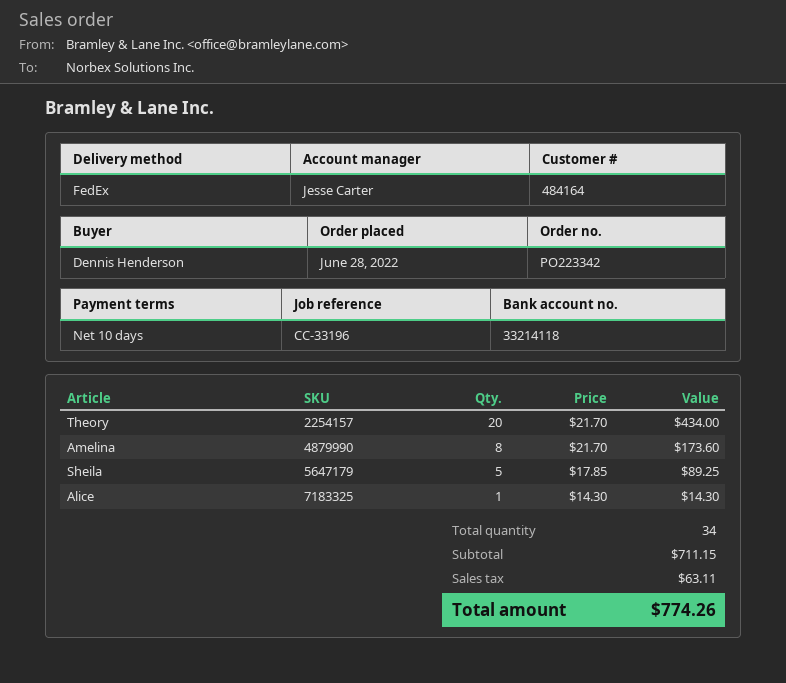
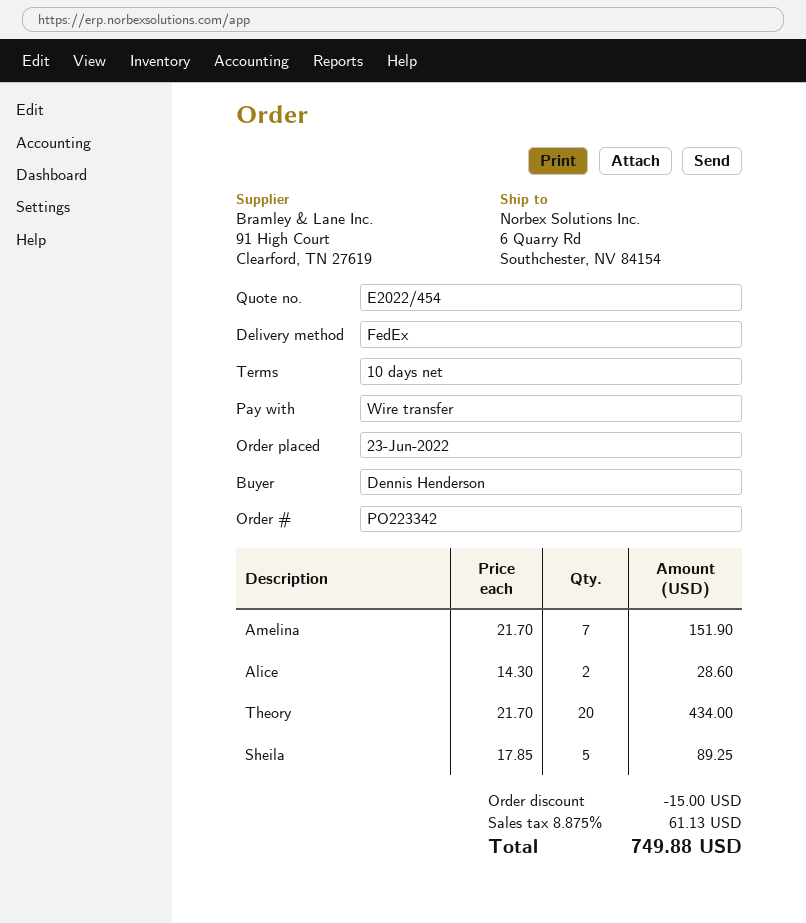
order date: 2022-06-28 -> 2022-06-23
Amelina: 8 x 21.70 = 173.60 -> 7 x 21.70 = 151.90
Alice: 1 x 14.30 = 14.30 -> 2 x 14.30 = 28.60
discount: none -> 15.00
tax: 63.11 -> 61.13
total: 774.26 -> 749.88

